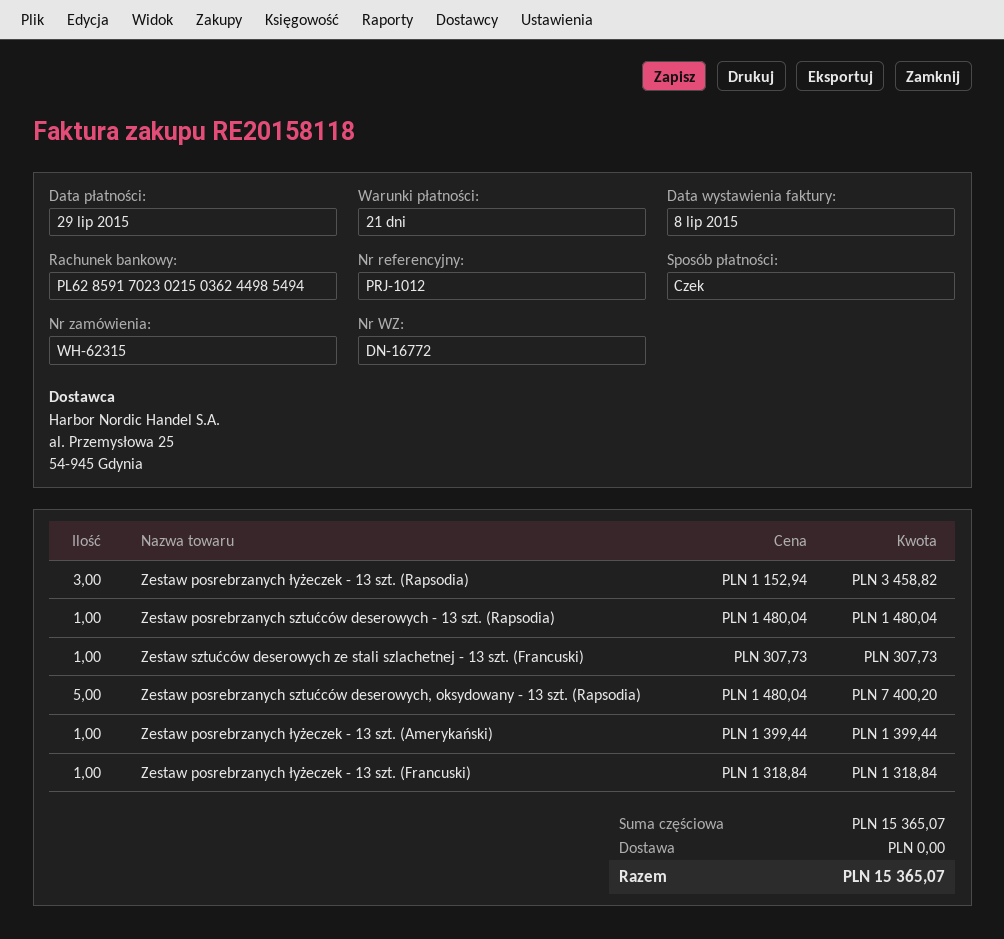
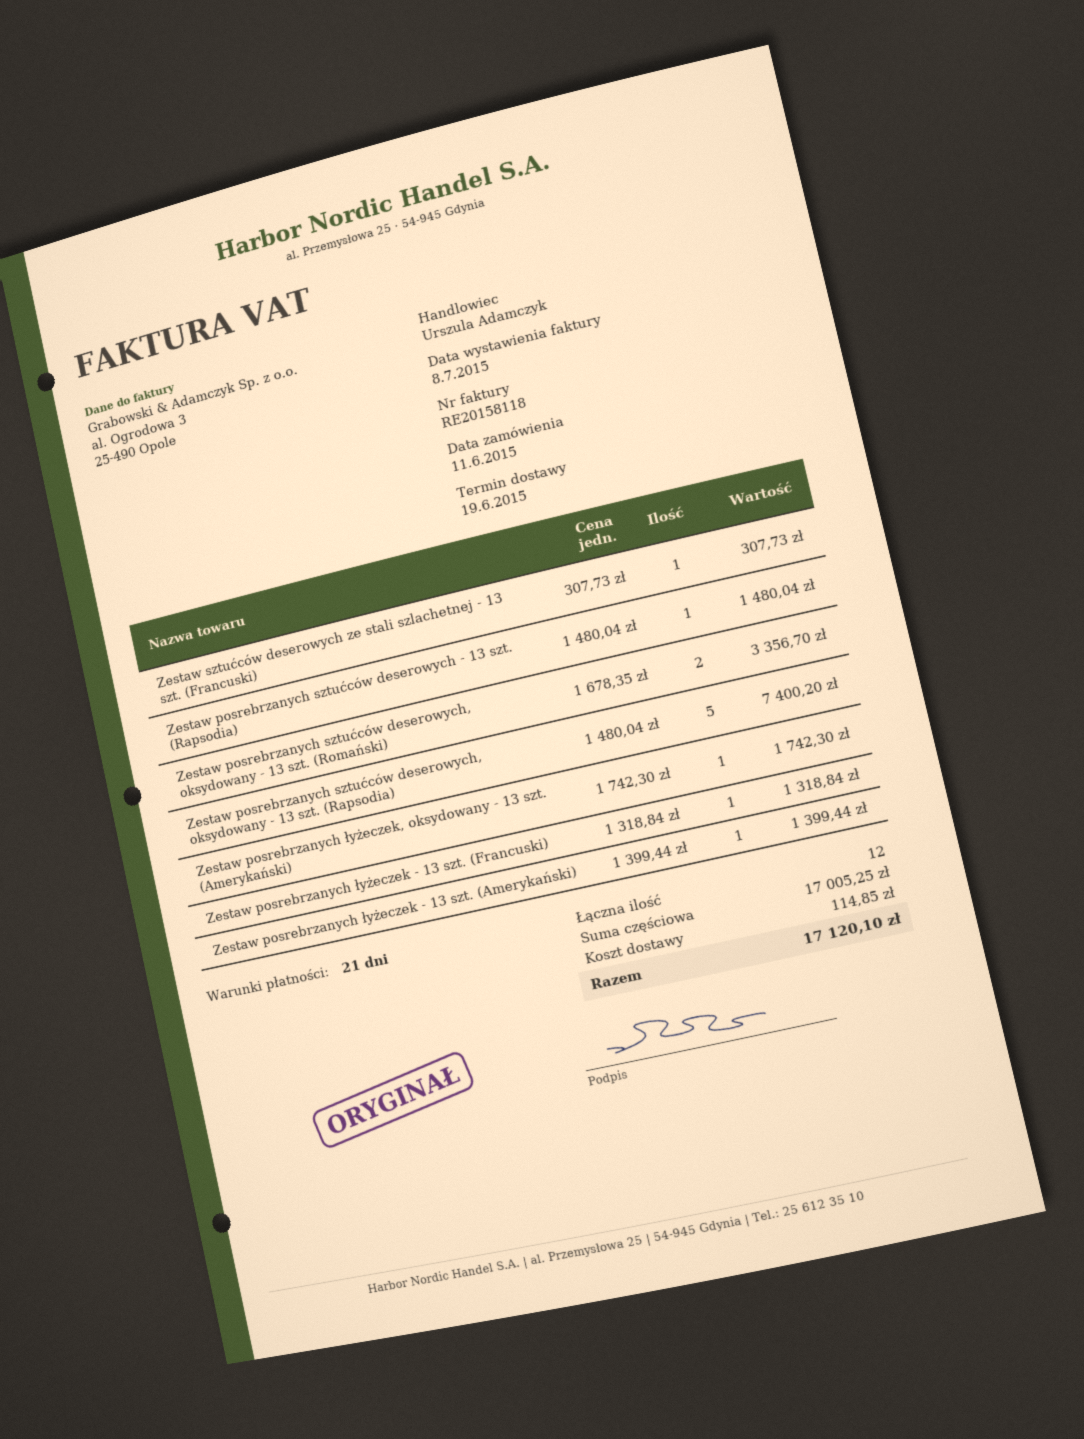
Zestaw posrebrzanych łyżeczek - 13 szt. (Rapsodia): 3 x 1152.94 = 3458.82 -> none
Zestaw posrebrzanych sztućców deserowych, oksydowany - 13 szt. (Romański): none -> 2 x 1678.35 = 3356.70
Zestaw posrebrzanych łyżeczek, oksydowany - 13 szt. (Amerykański): none -> 1 x 1742.30 = 1742.30
subtotal: 15365.07 -> 17005.25
shipping: 0.00 -> 114.85
total: 15365.07 -> 17120.10

